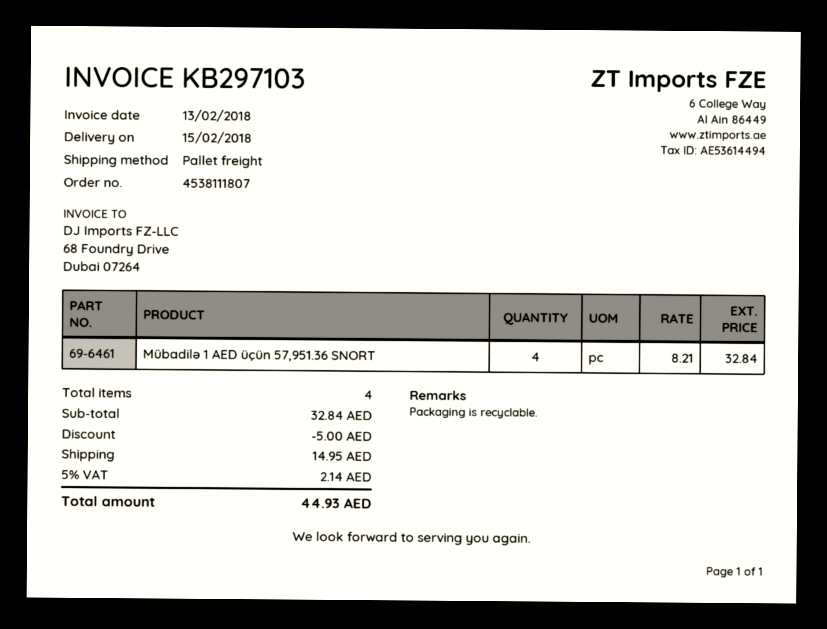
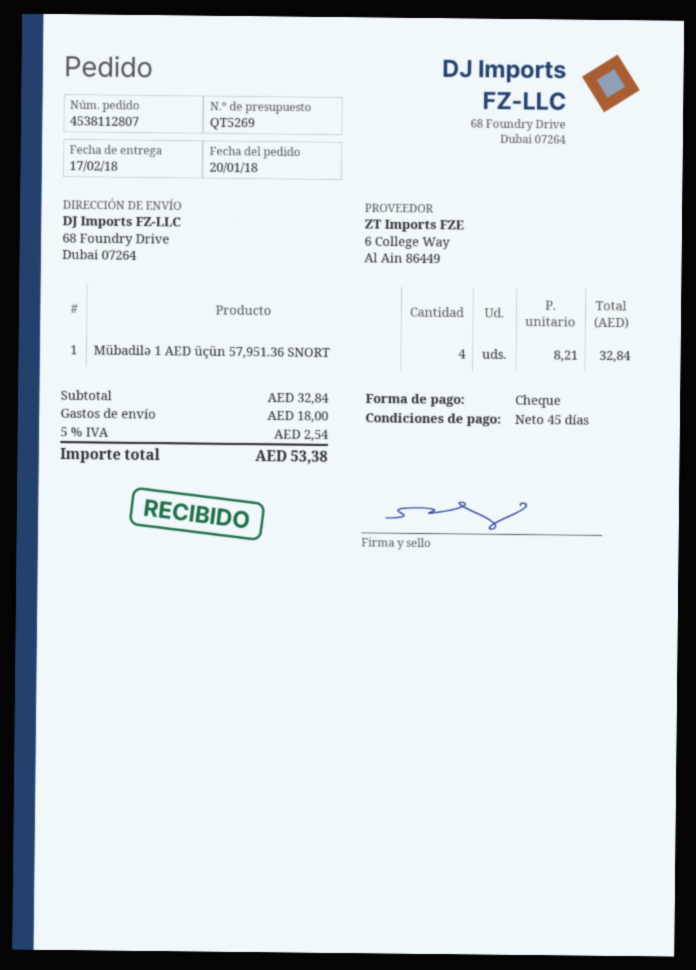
order number: 4538111807 -> 4538112807
delivery date: 2018-02-15 -> 2018-02-17
discount: 5.00 -> none
shipping: 14.95 -> 18.00
tax: 5% = 2.14 -> 5% = 2.54
total: 44.93 -> 53.38

